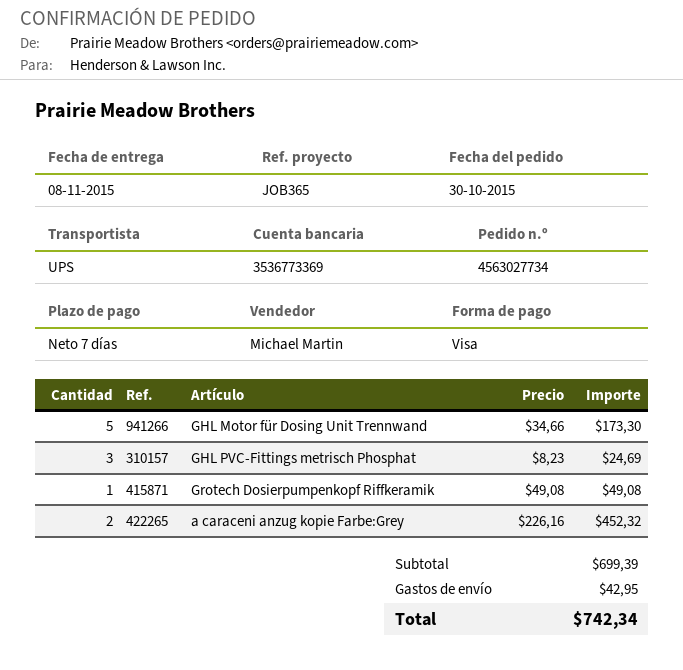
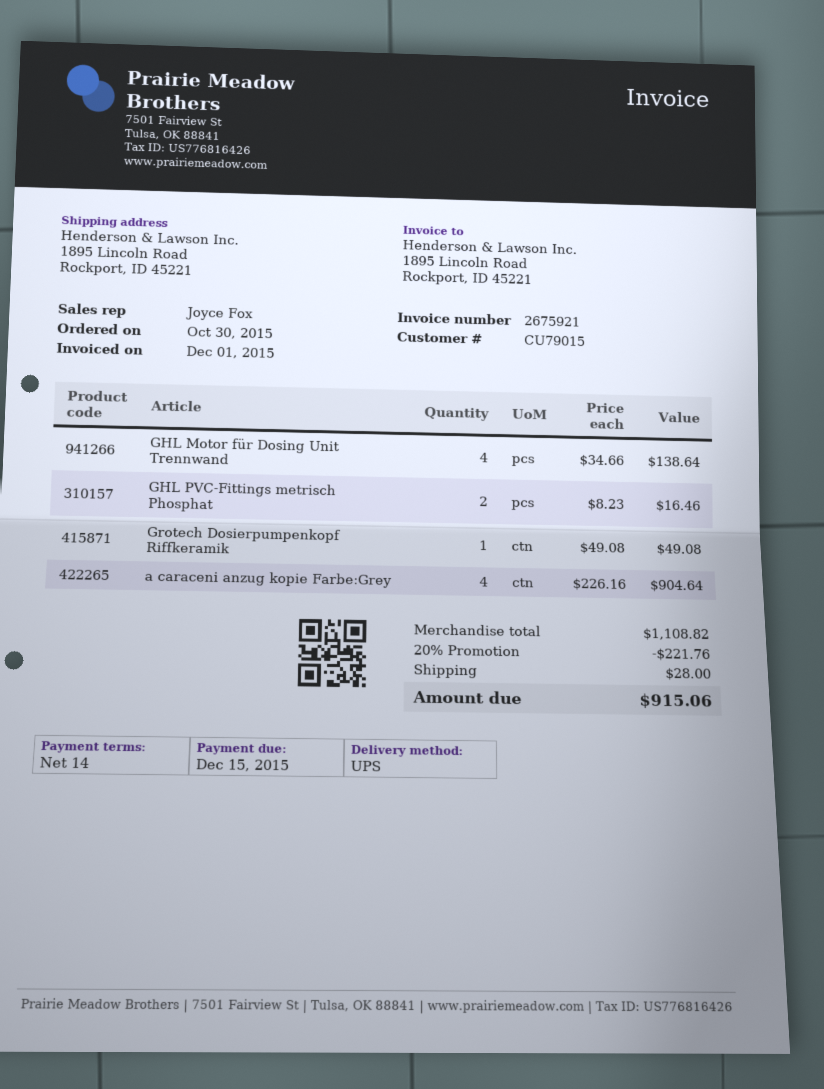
payment terms: 7 days -> 14 days
sales rep: Michael Martin -> Joyce Fox
GHL Motor für Dosing Unit Trennwand: 5 x 34.66 = 173.30 -> 4 x 34.66 = 138.64
GHL PVC-Fittings metrisch Phosphat: 3 x 8.23 = 24.69 -> 2 x 8.23 = 16.46
a caraceni anzug kopie Farbe:Grey: 2 x 226.16 = 452.32 -> 4 x 226.16 = 904.64
subtotal: 699.39 -> 1108.82
discount: none -> 20% = 221.76
shipping: 42.95 -> 28.00
total: 742.34 -> 915.06

